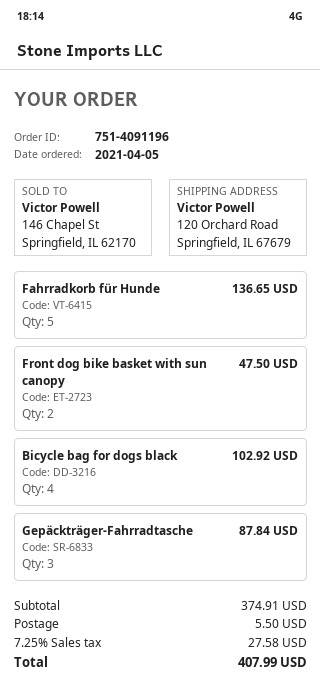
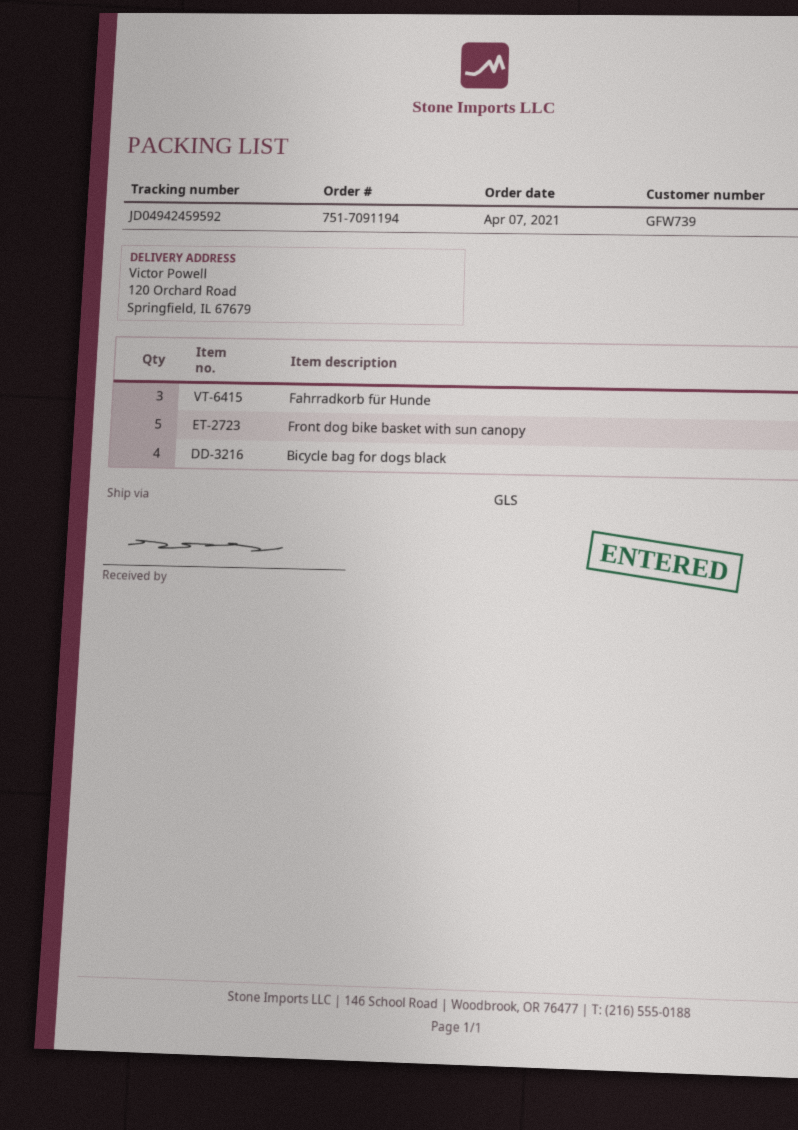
order number: 751-4091196 -> 751-7091194
order date: 2021-04-05 -> 2021-04-07
Fahrradkorb für Hunde: 5 -> 3
Front dog bike basket with sun canopy: 2 -> 5
Gepäckträger-Fahrradtasche: 3 -> none

